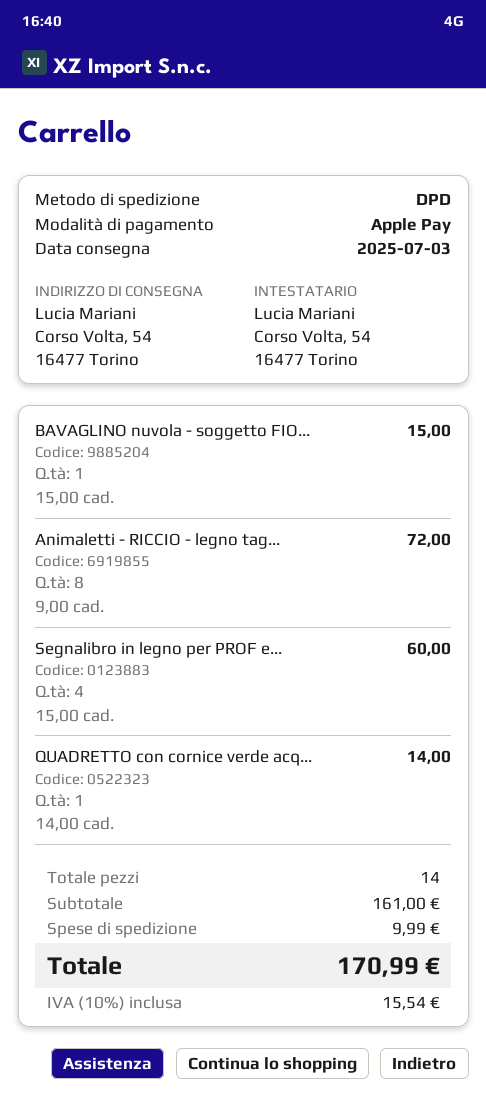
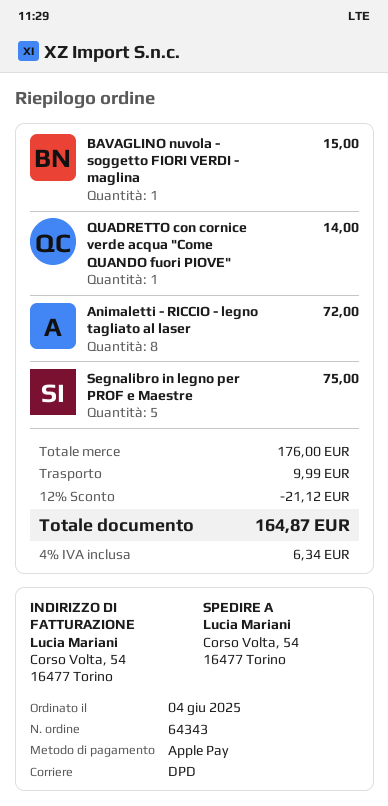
Segnalibro in legno per PROF e...: 4 for 60.00 -> 5 for 75.00
subtotal: 161.00 -> 176.00
discount: none -> 12% = 21.12
tax: 10% = 15.54 -> 4% = 6.34
total: 170.99 -> 164.87

